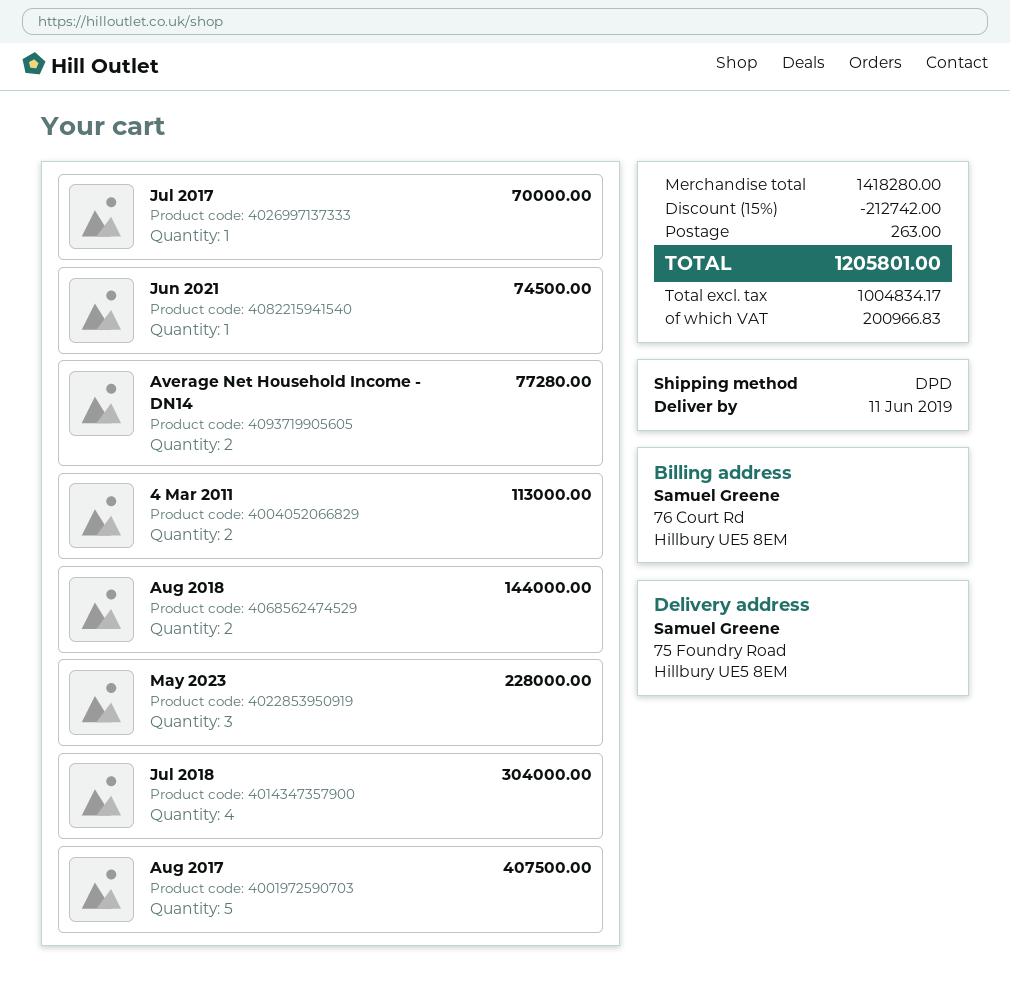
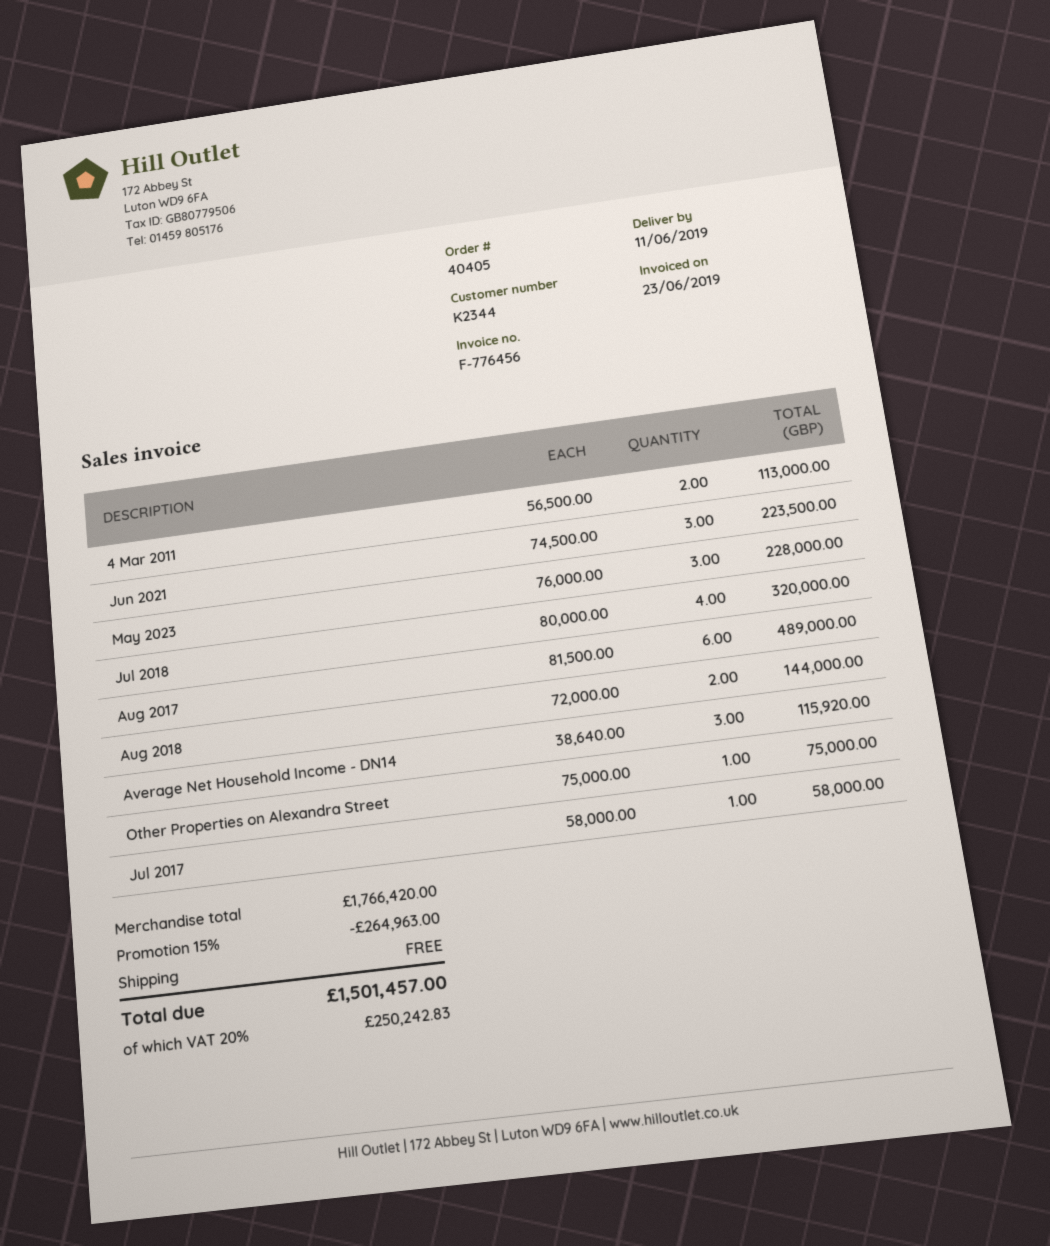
Jul 2017: 1 for 70000.00 -> 1 for 58000.00
Jun 2021: 1 for 74500.00 -> 3 for 223500.00
Average Net Household Income - DN14: 2 for 77280.00 -> 3 for 115920.00
Jul 2018: 4 for 304000.00 -> 4 for 320000.00
Aug 2017: 5 for 407500.00 -> 6 for 489000.00
Other Properties on Alexandra Street: none -> 1 for 75000.00
subtotal: 1418280.00 -> 1766420.00
discount: 15% = 212742.00 -> 15% = 264963.00
shipping: 263.00 -> 0.00
tax: 200966.83 -> 250242.83
total: 1205801.00 -> 1501457.00

